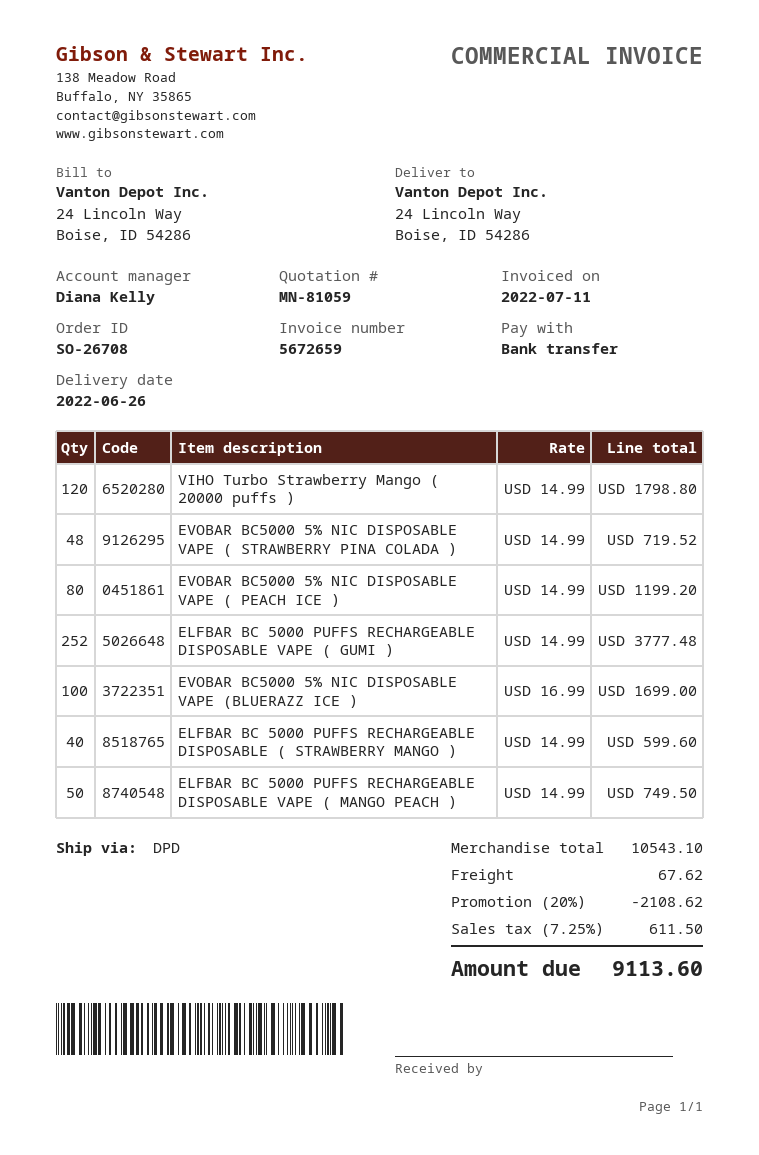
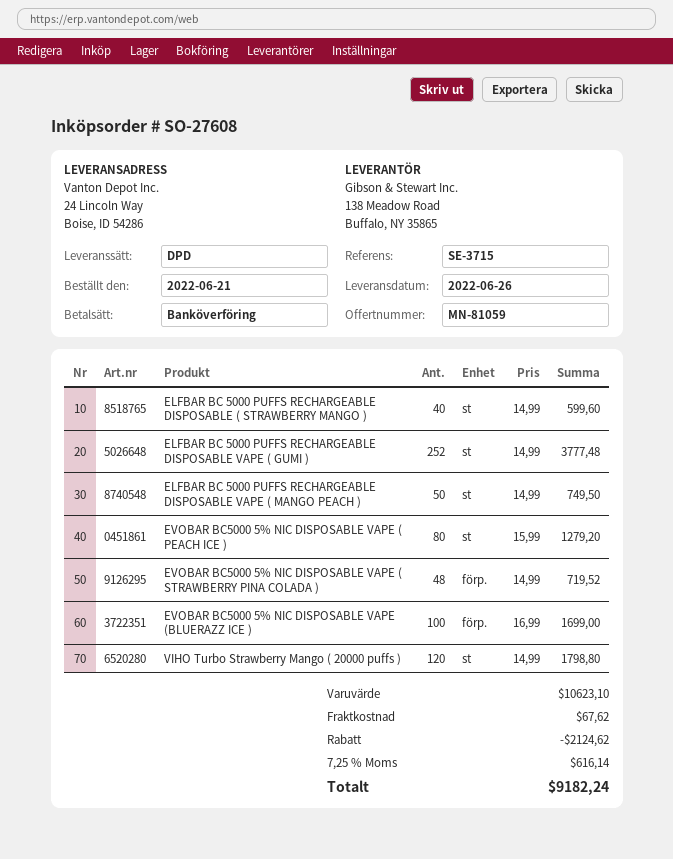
order number: SO-26708 -> SO-27608
EVOBAR BC5000 5% NIC DISPOSABLE VAPE ( PEACH ICE ): 80 x 14.99 = 1199.20 -> 80 x 15.99 = 1279.20
subtotal: 10543.10 -> 10623.10
discount: 2108.62 -> 2124.62
tax: 7.25% = 611.50 -> 7.25% = 616.14
total: 9113.60 -> 9182.24

